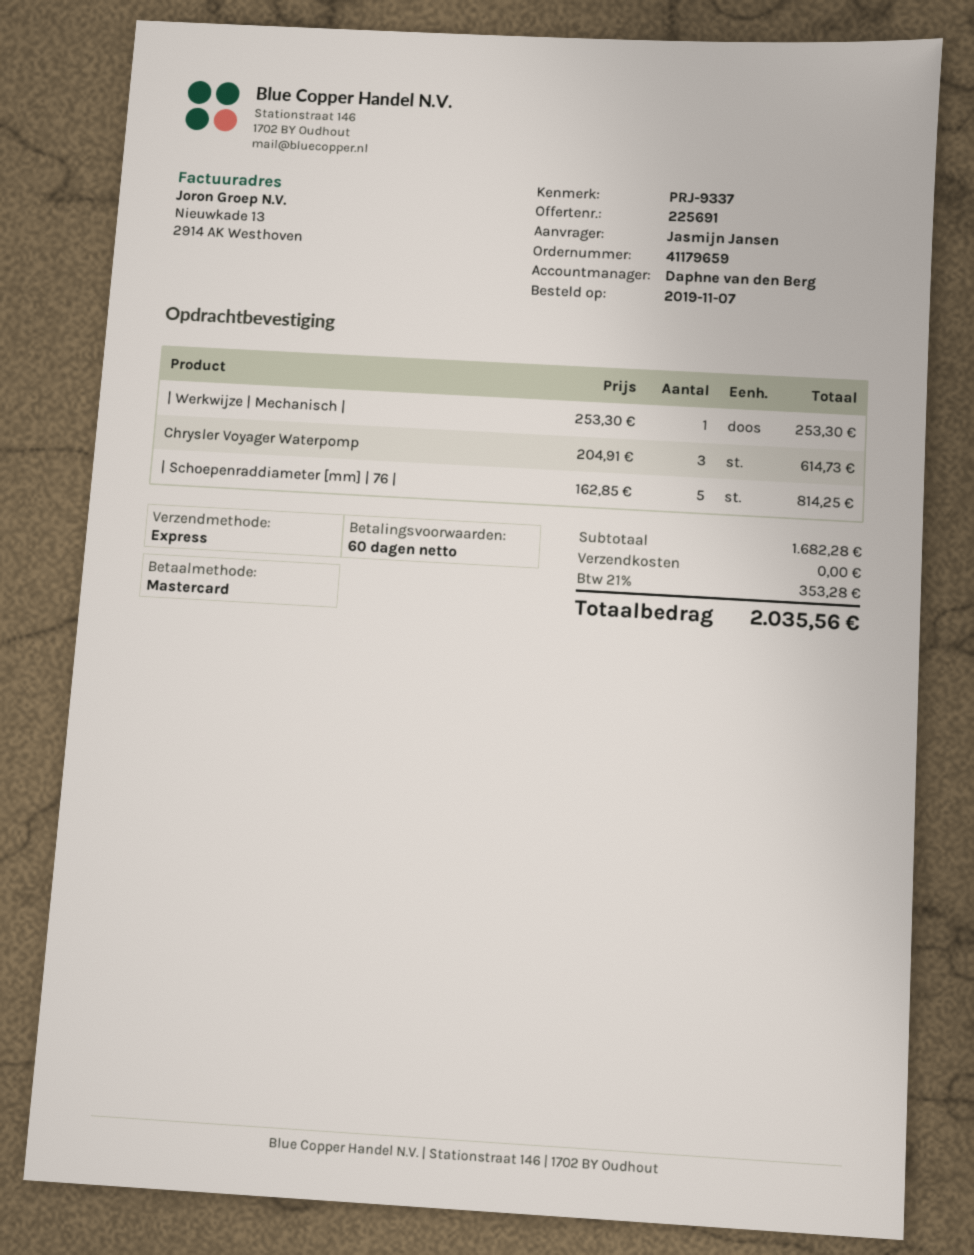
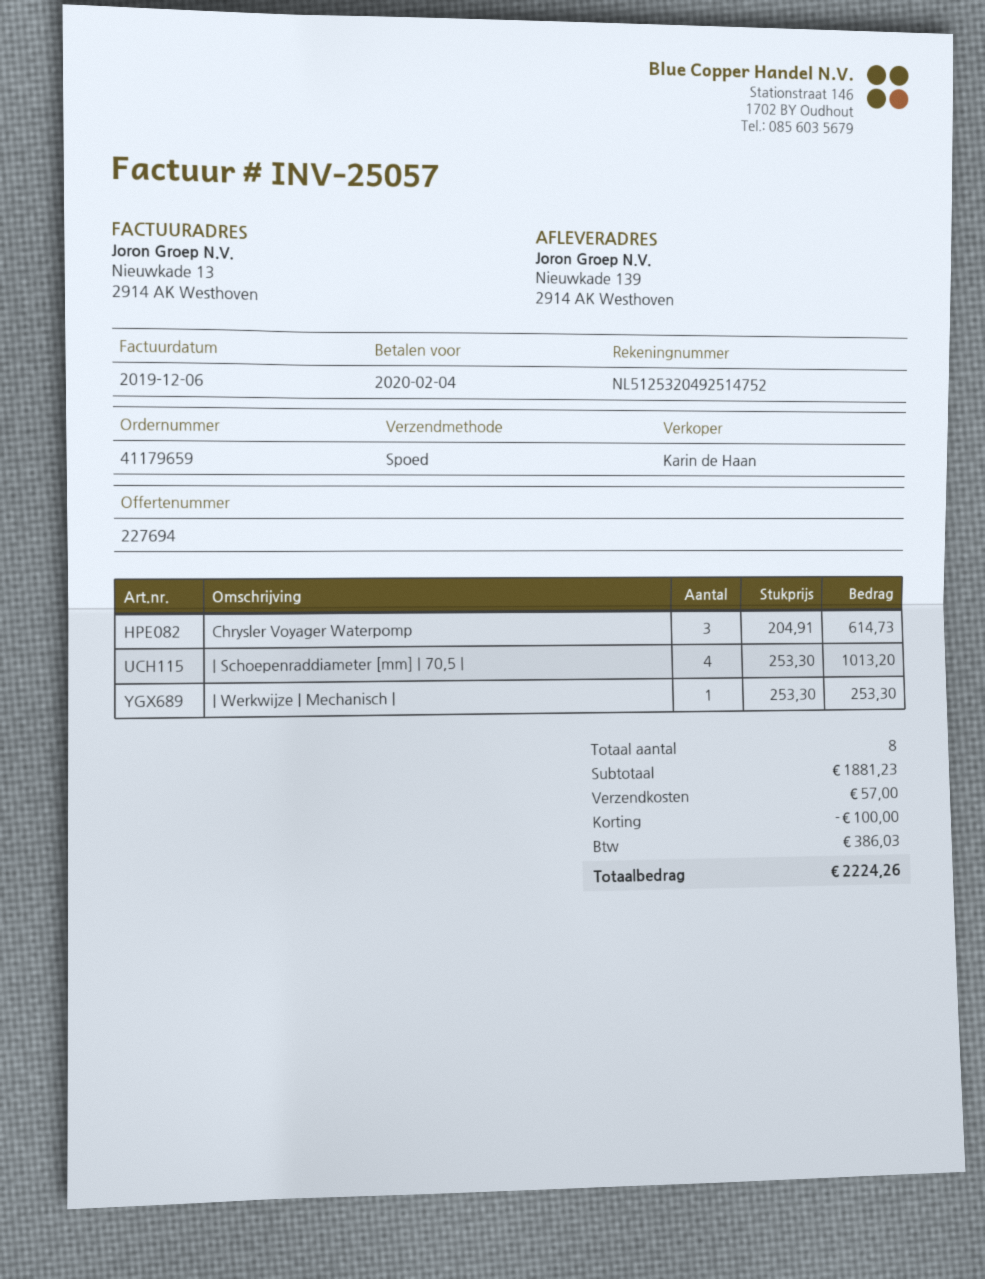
quote number: 225691 -> 227694
sales rep: Daphne van den Berg -> Karin de Haan
| Schoepenraddiameter [mm] | 76 |: 5 x 162.85 = 814.25 -> none
| Schoepenraddiameter [mm] | 70,5 |: none -> 4 x 253.30 = 1013.20
subtotal: 1682.28 -> 1881.23
discount: none -> 100.00
shipping: 0.00 -> 57.00
tax: 353.28 -> 386.03
total: 2035.56 -> 2224.26

